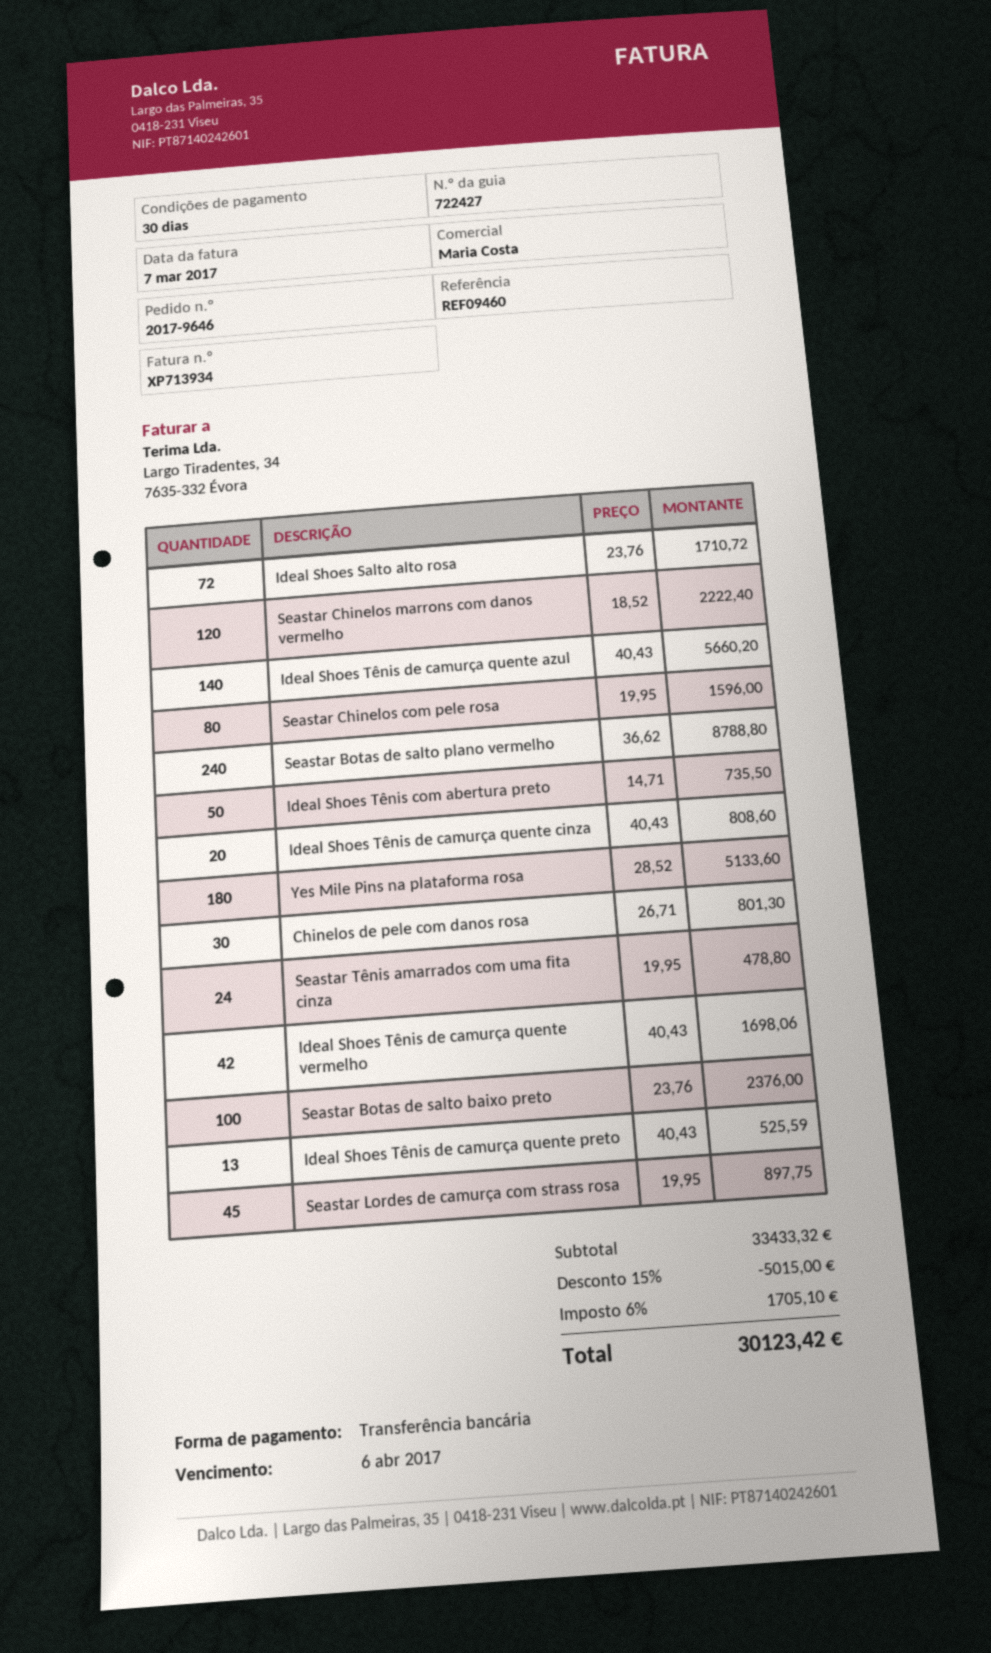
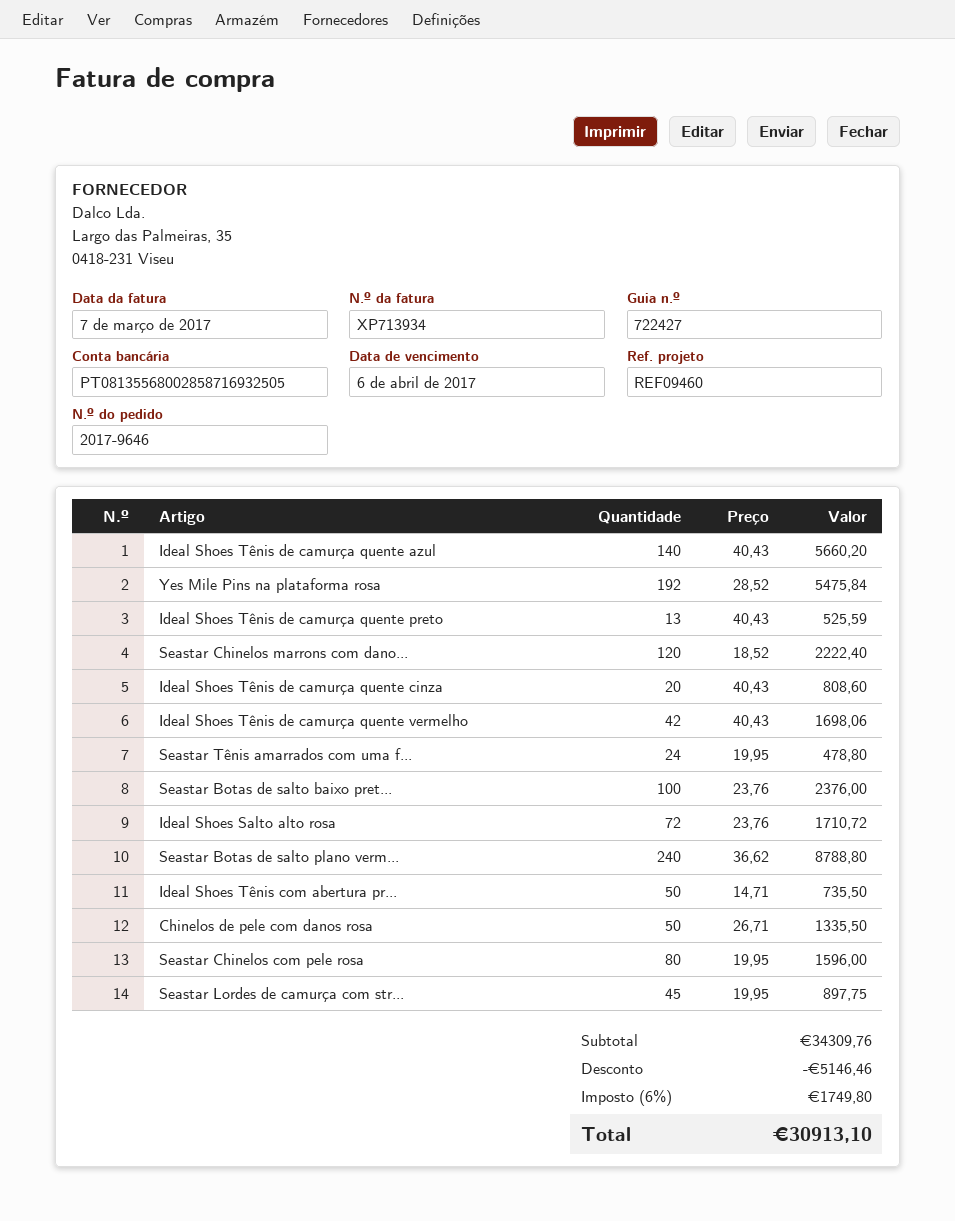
Yes Mile Pins na plataforma rosa: 180 x 28.52 = 5133.60 -> 192 x 28.52 = 5475.84
Chinelos de pele com danos rosa: 30 x 26.71 = 801.30 -> 50 x 26.71 = 1335.50
subtotal: 33433.32 -> 34309.76
discount: 5015.00 -> 5146.46
tax: 6% = 1705.10 -> 6% = 1749.80
total: 30123.42 -> 30913.10

